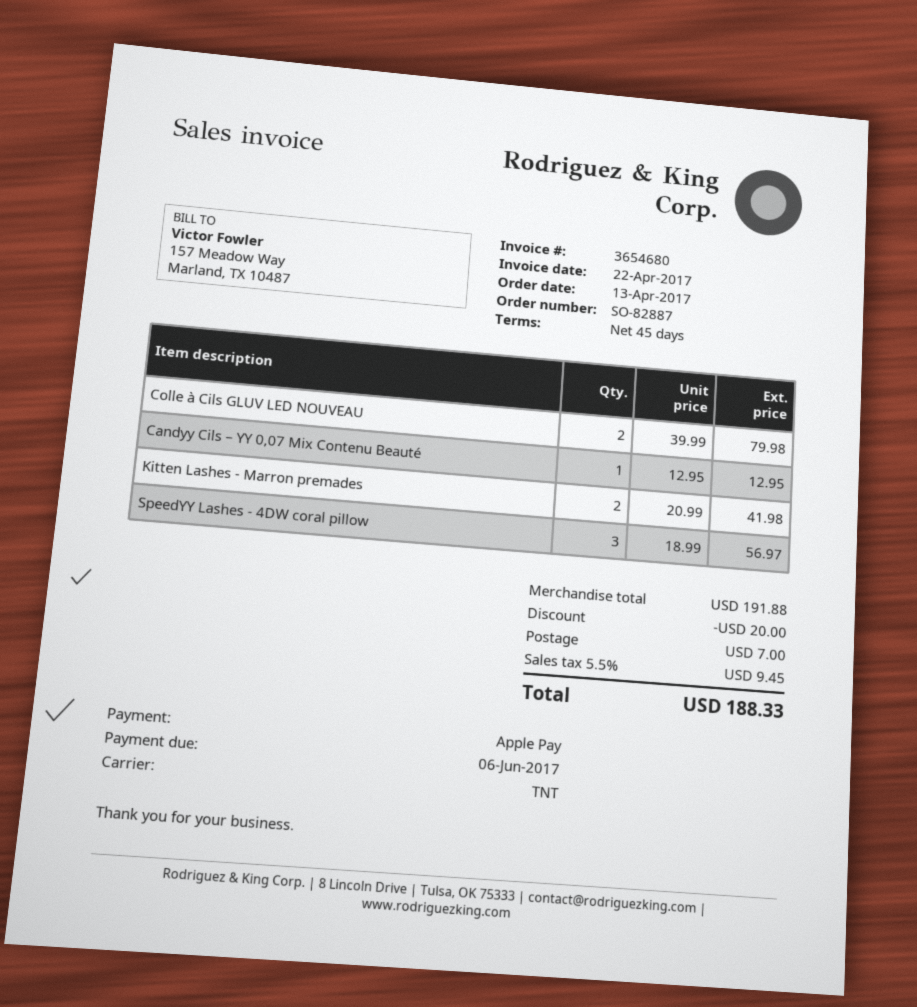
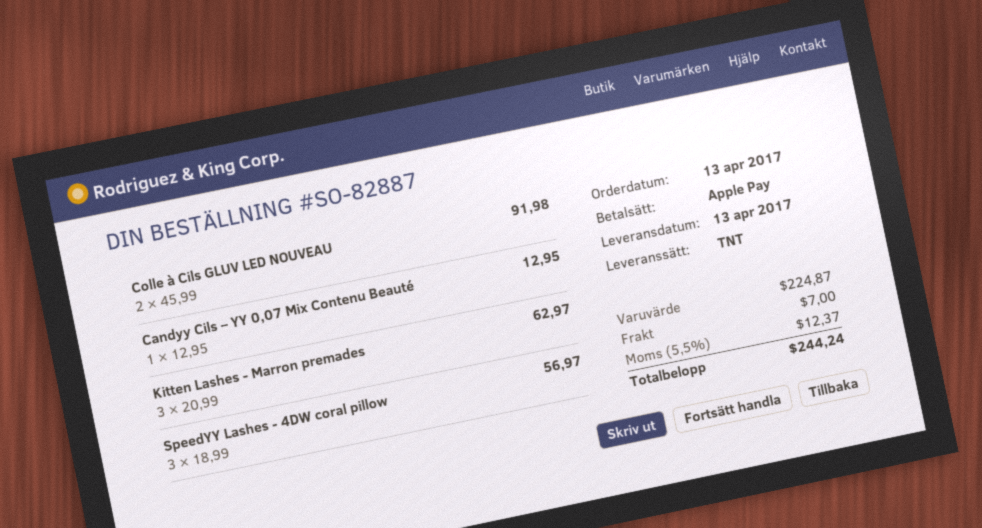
Colle à Cils GLUV LED NOUVEAU: 2 x 39.99 = 79.98 -> 2 x 45.99 = 91.98
Kitten Lashes - Marron premades: 2 x 20.99 = 41.98 -> 3 x 20.99 = 62.97
subtotal: 191.88 -> 224.87
discount: 20.00 -> none
tax: 5.5% = 9.45 -> 5.5% = 12.37
total: 188.33 -> 244.24

